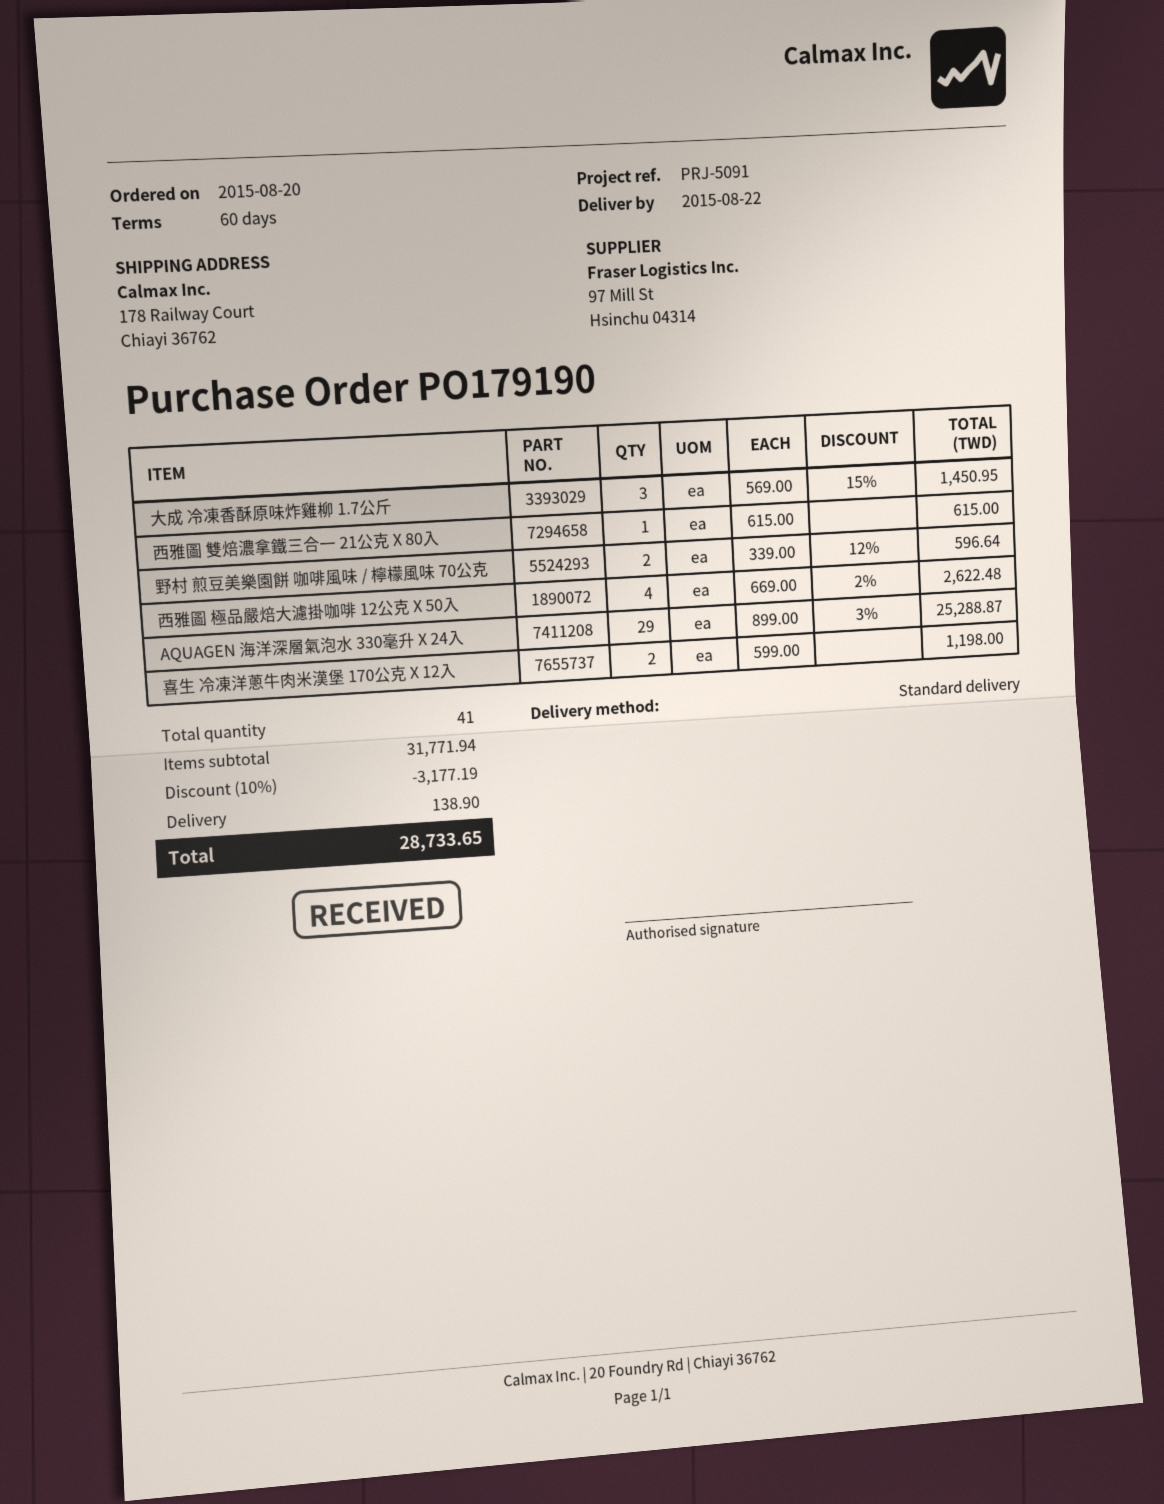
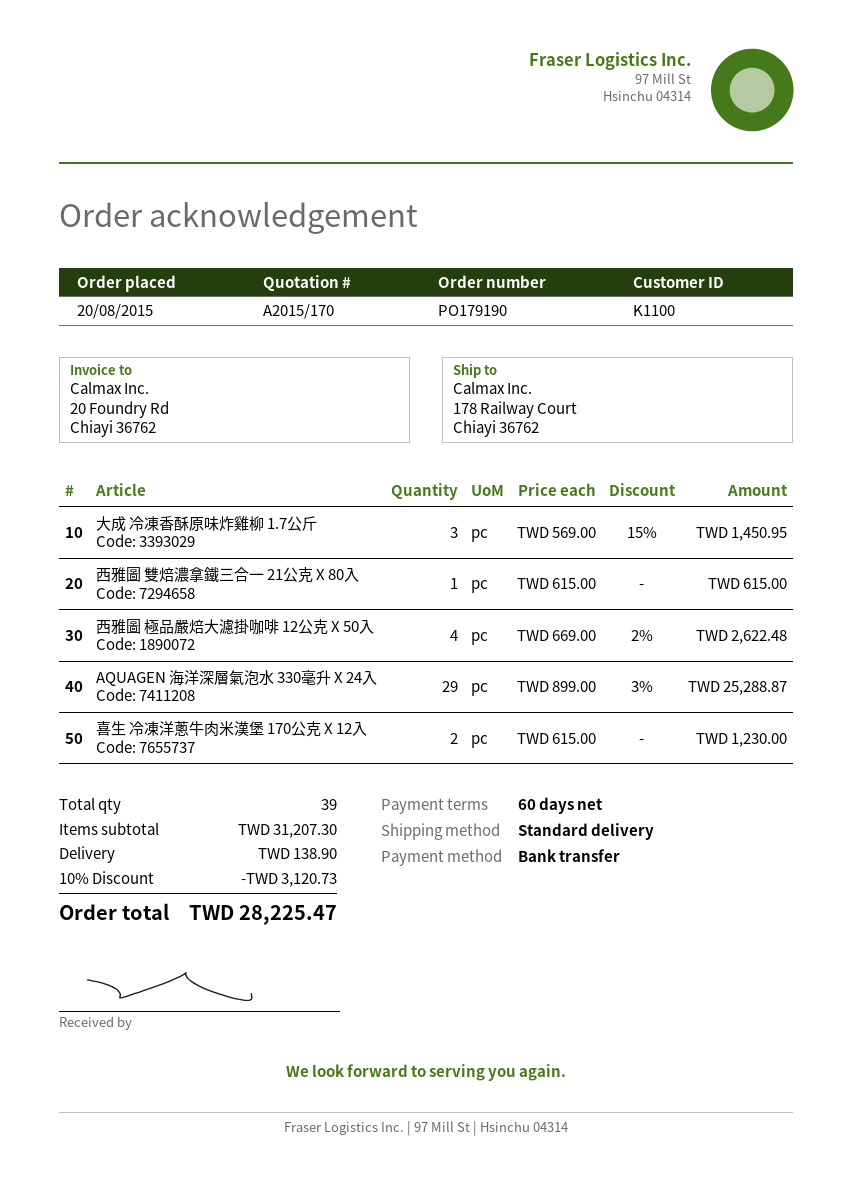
野村 煎豆美樂園餅 咖啡風味 / 檸檬風味 70公克: 2 x 339.00 - 12% = 596.64 -> none
喜生 冷凍洋蔥牛肉米漢堡 170公克 X 12入: 2 x 599.00 = 1198.00 -> 2 x 615.00 = 1230.00
total quantity: 41 -> 39
subtotal: 31771.94 -> 31207.30
discount: 10% = 3177.19 -> 10% = 3120.73
total: 28733.65 -> 28225.47

